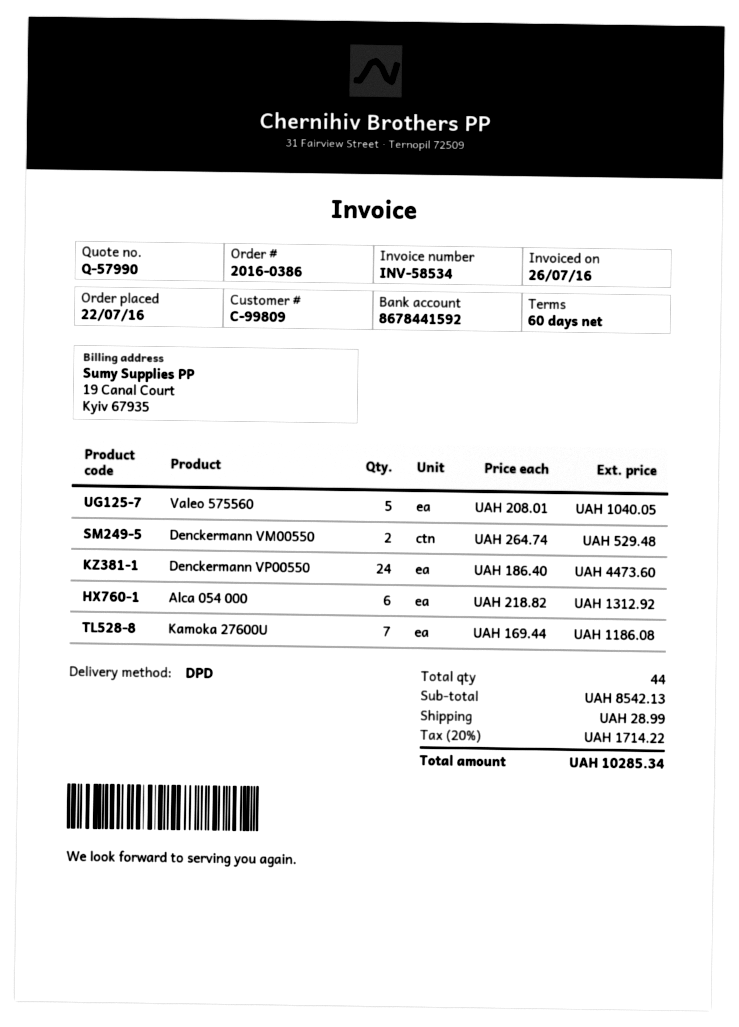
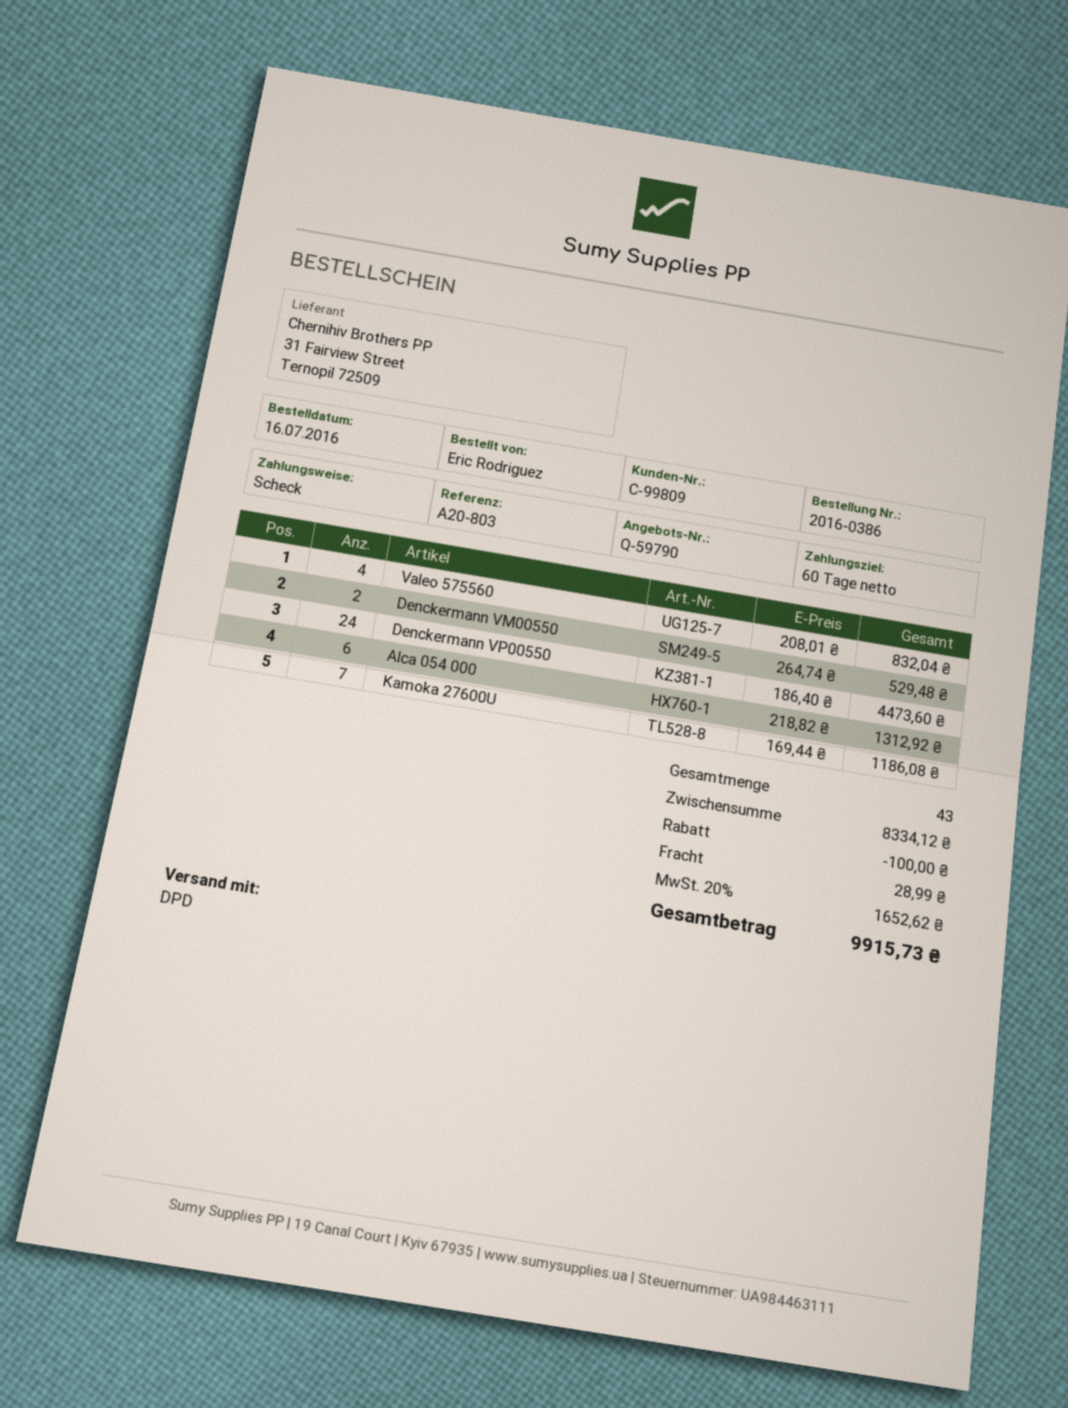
quote number: Q-57990 -> Q-59790
order date: 2016-07-22 -> 2016-07-16
Valeo 575560: 5 x 208.01 = 1040.05 -> 4 x 208.01 = 832.04
total quantity: 44 -> 43
subtotal: 8542.13 -> 8334.12
discount: none -> 100.00
tax: 20% = 1714.22 -> 20% = 1652.62
total: 10285.34 -> 9915.73

